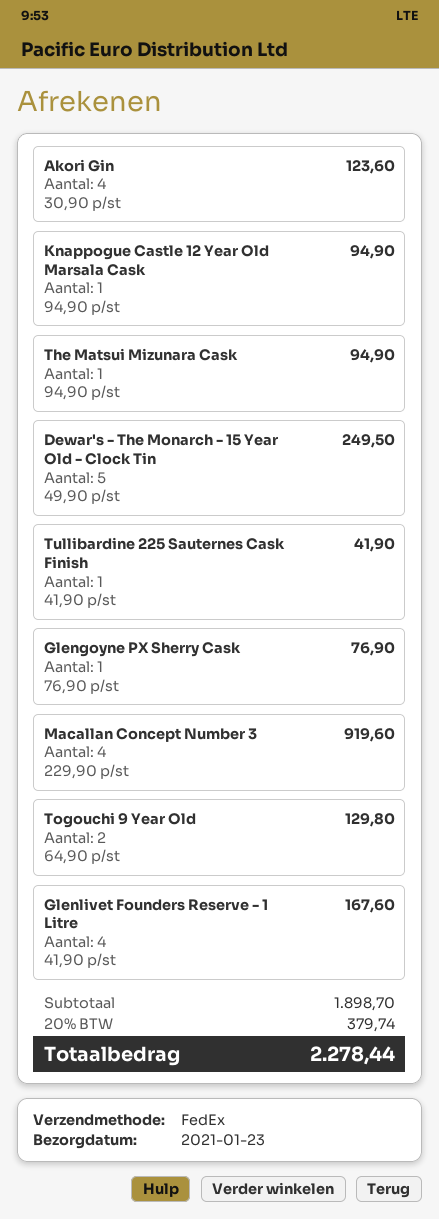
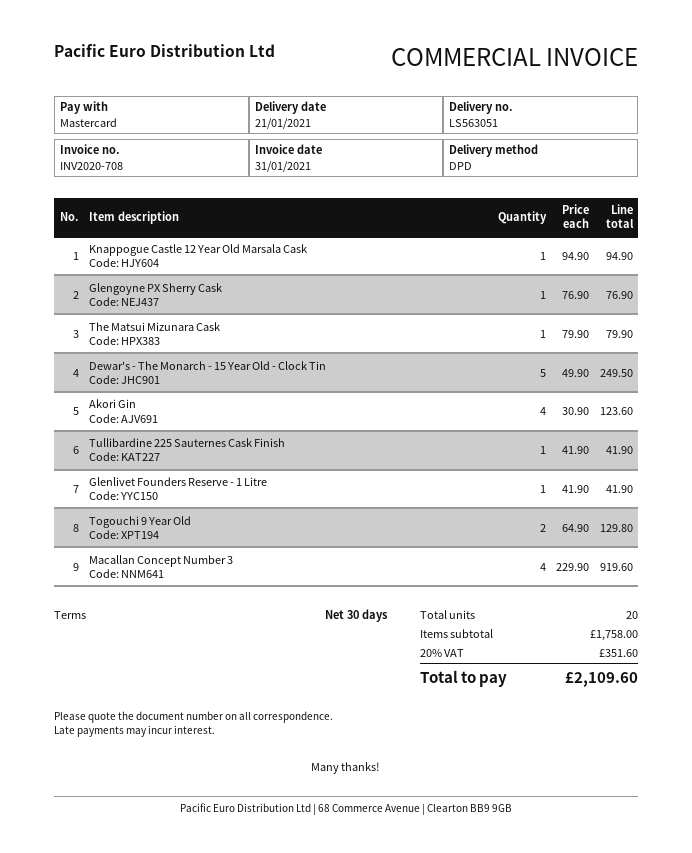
delivery date: 2021-01-23 -> 2021-01-21
shipping method: FedEx -> DPD
The Matsui Mizunara Cask: 1 x 94.90 = 94.90 -> 1 x 79.90 = 79.90
Glenlivet Founders Reserve - 1 Litre: 4 x 41.90 = 167.60 -> 1 x 41.90 = 41.90
subtotal: 1898.70 -> 1758.00
tax: 20% = 379.74 -> 20% = 351.60
total: 2278.44 -> 2109.60

